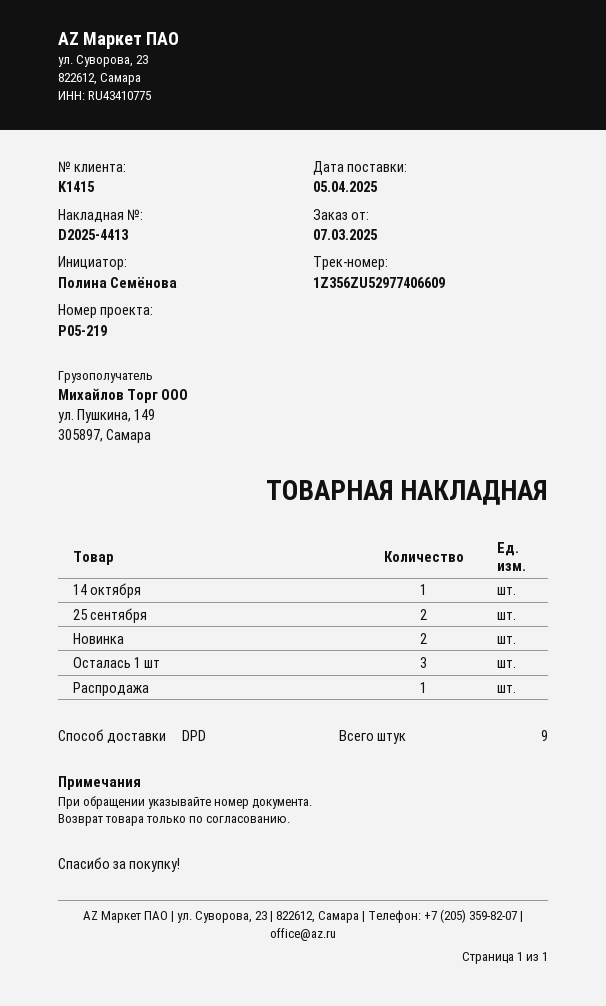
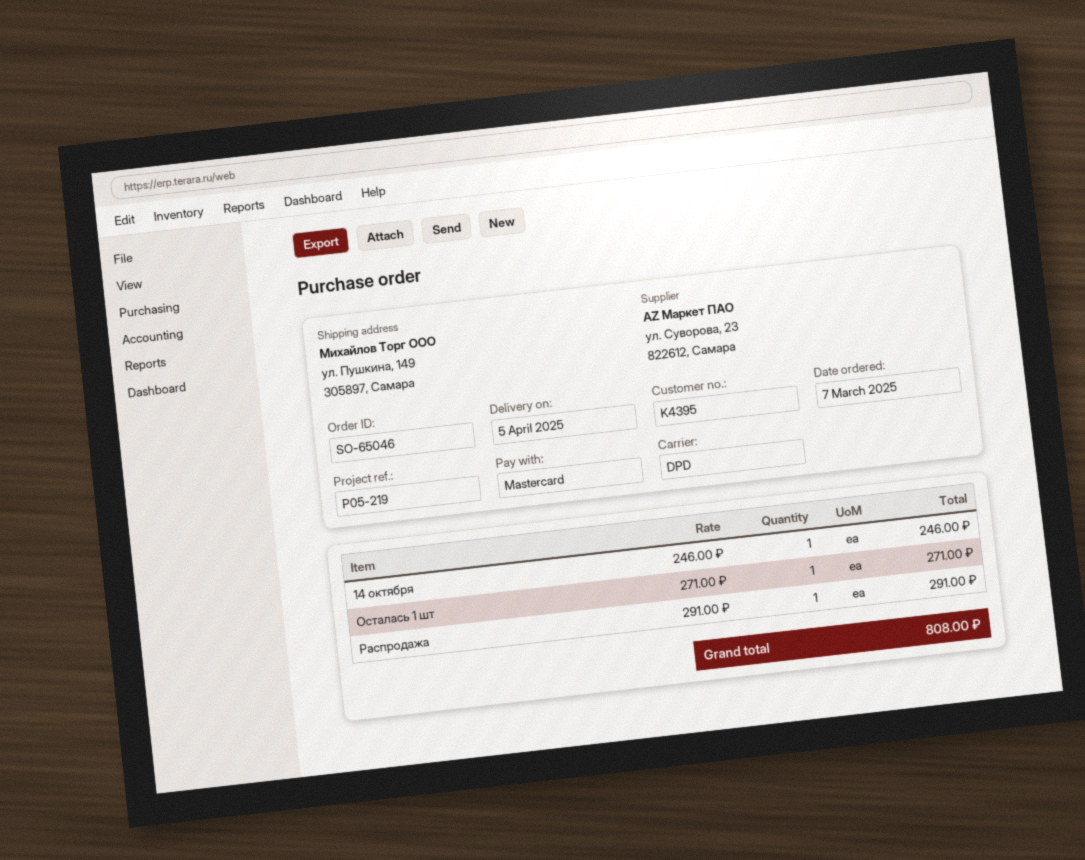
customer number: K1415 -> K4395
25 сентября: 2 -> none
Новинка: 2 -> none
Осталась 1 шт: 3 -> 1

